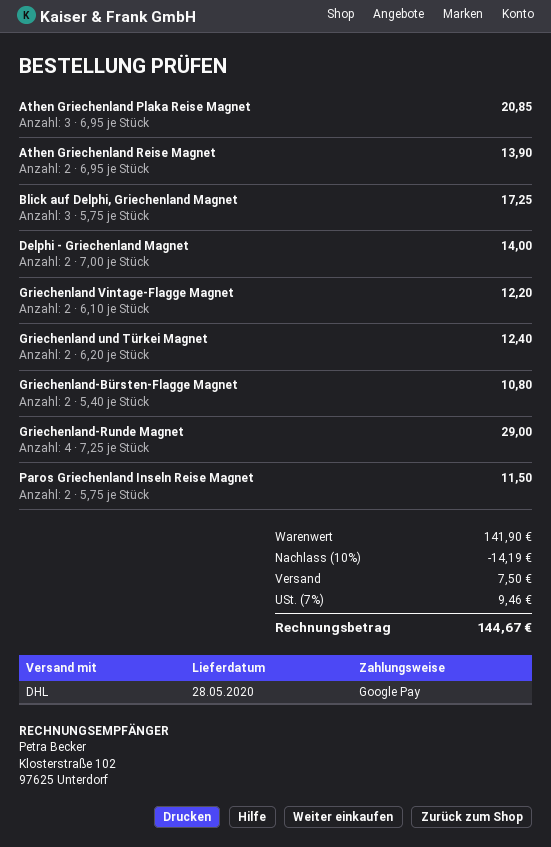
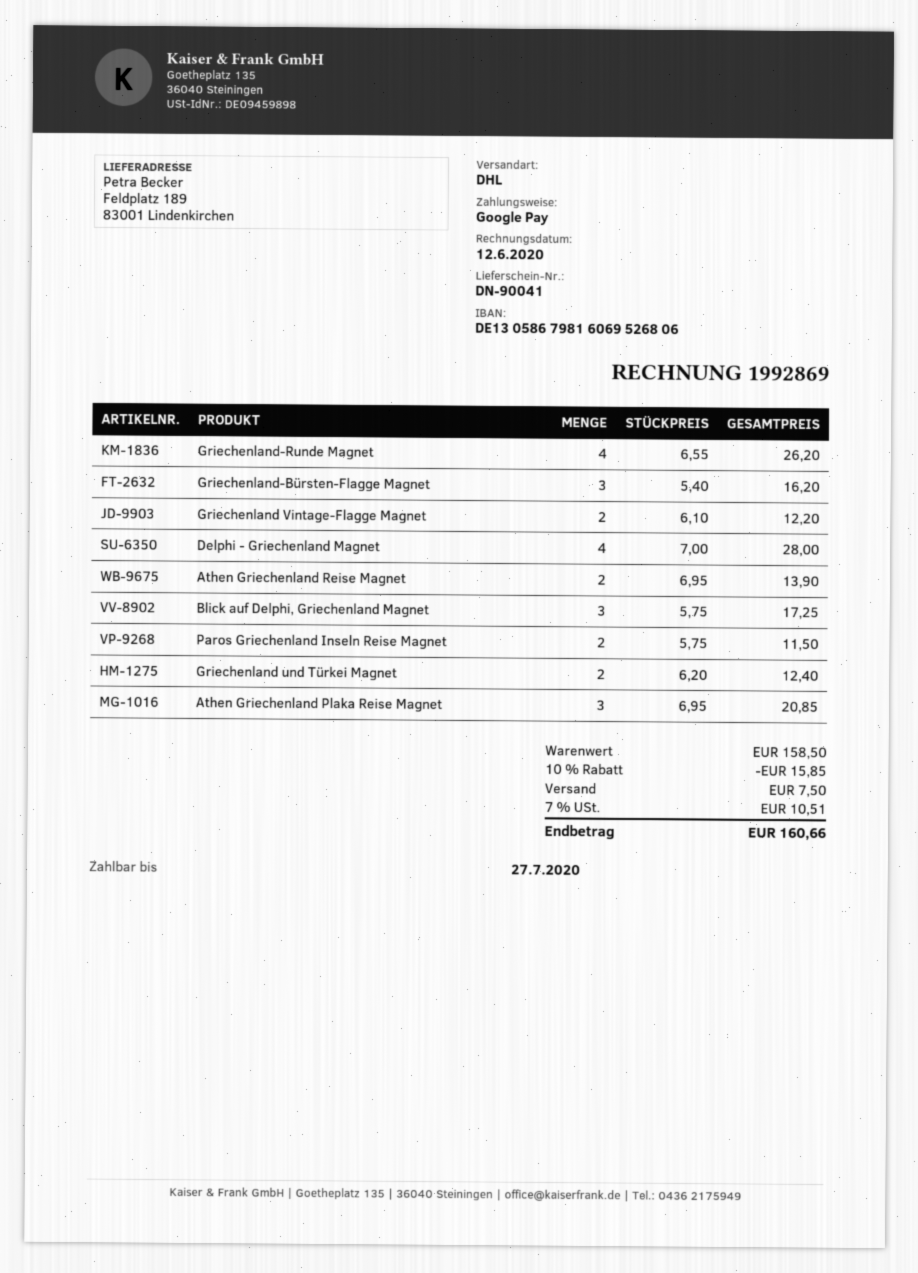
Delphi - Griechenland Magnet: 2 x 7.00 = 14.00 -> 4 x 7.00 = 28.00
Griechenland-Bürsten-Flagge Magnet: 2 x 5.40 = 10.80 -> 3 x 5.40 = 16.20
Griechenland-Runde Magnet: 4 x 7.25 = 29.00 -> 4 x 6.55 = 26.20
subtotal: 141.90 -> 158.50
discount: 10% = 14.19 -> 10% = 15.85
tax: 7% = 9.46 -> 7% = 10.51
total: 144.67 -> 160.66

